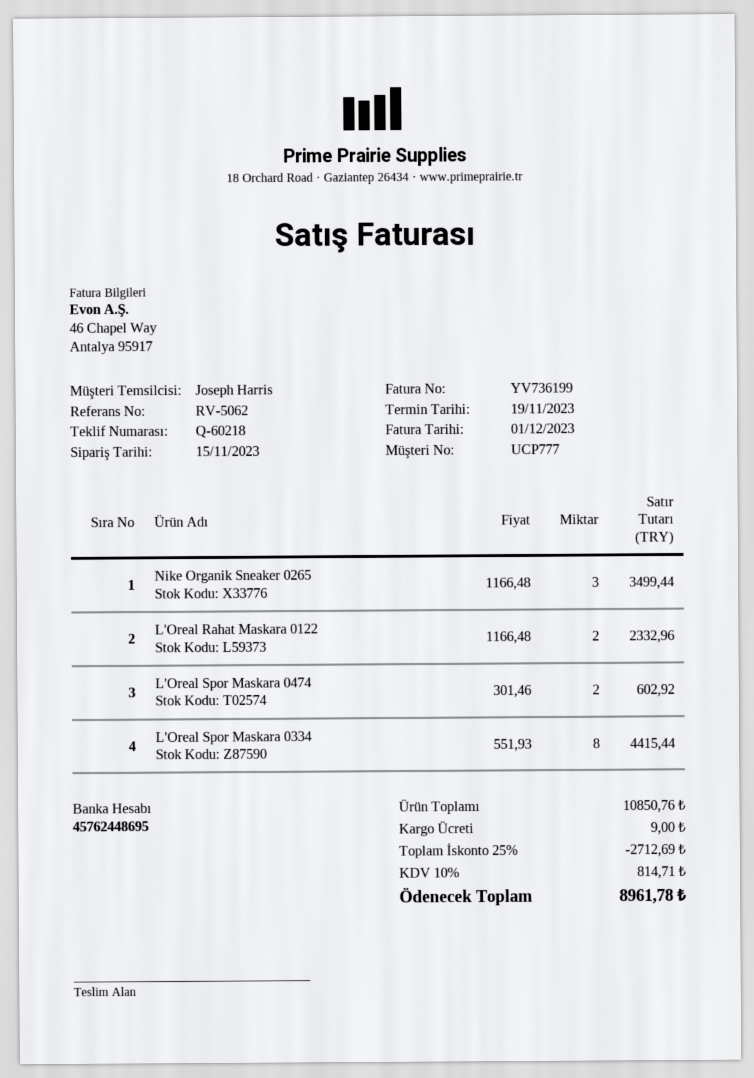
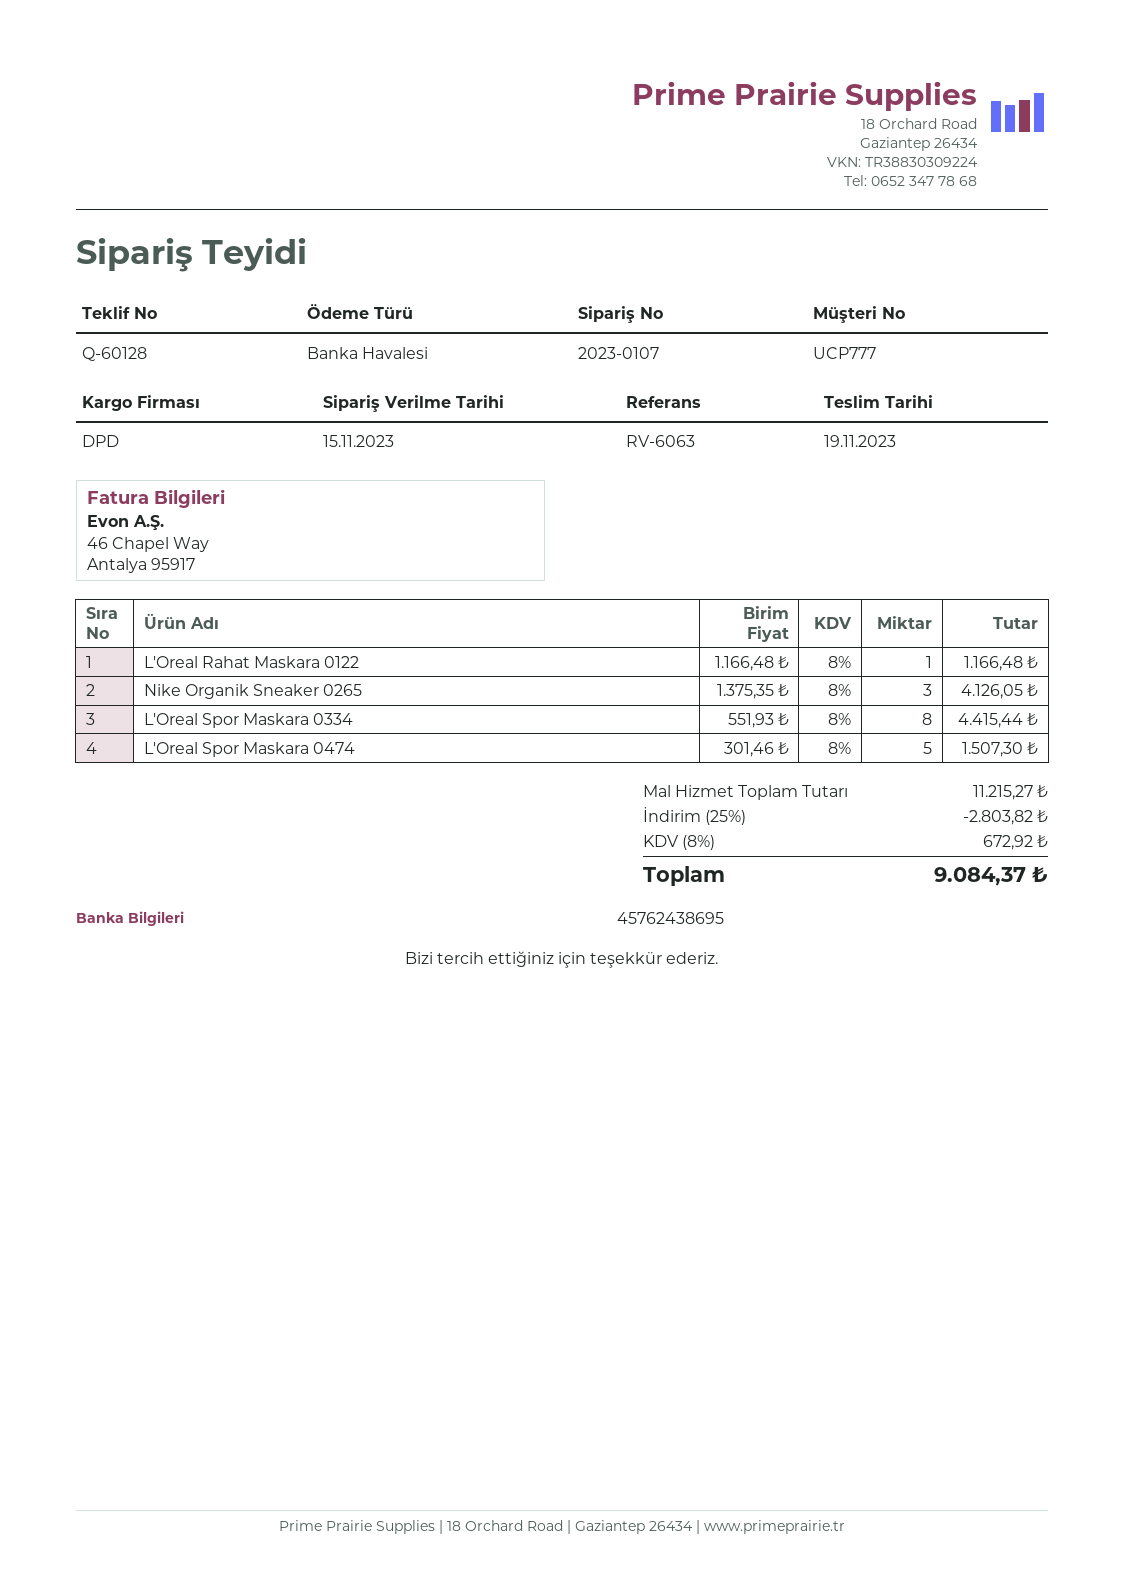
quote number: Q-60218 -> Q-60128
reference: RV-5062 -> RV-6063
bank account: 45762448695 -> 45762438695
Nike Organik Sneaker 0265: 3 x 1166.48 = 3499.44 -> 3 x 1375.35 = 4126.05
L'Oreal Rahat Maskara 0122: 2 x 1166.48 = 2332.96 -> 1 x 1166.48 = 1166.48
L'Oreal Spor Maskara 0474: 2 x 301.46 = 602.92 -> 5 x 301.46 = 1507.30
subtotal: 10850.76 -> 11215.27
discount: 25% = 2712.69 -> 25% = 2803.82
shipping: 9.00 -> none
tax: 10% = 814.71 -> 8% = 672.92
total: 8961.78 -> 9084.37

